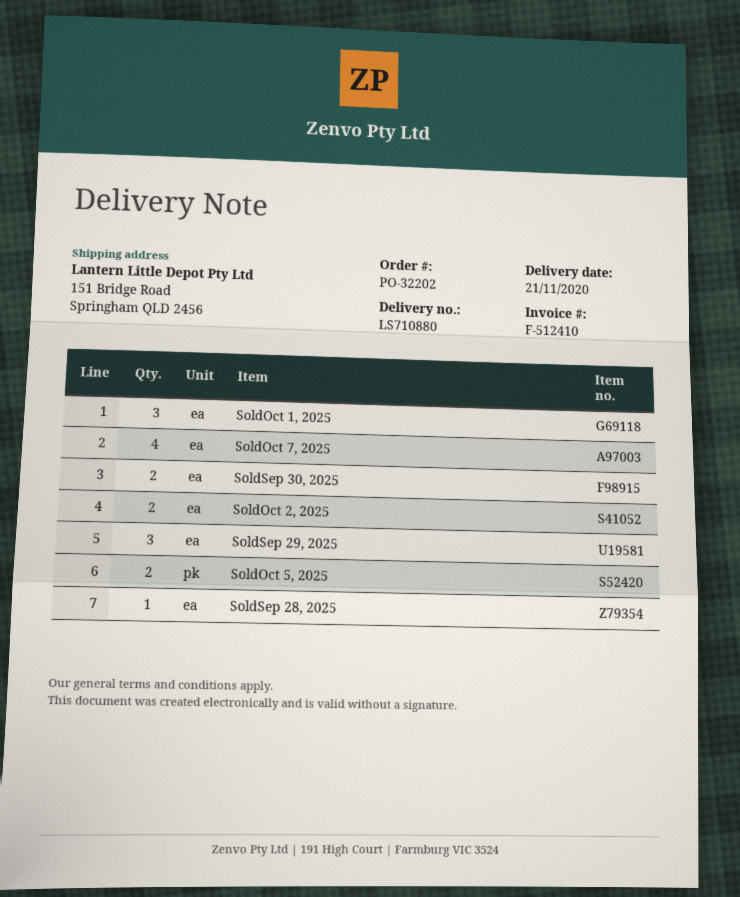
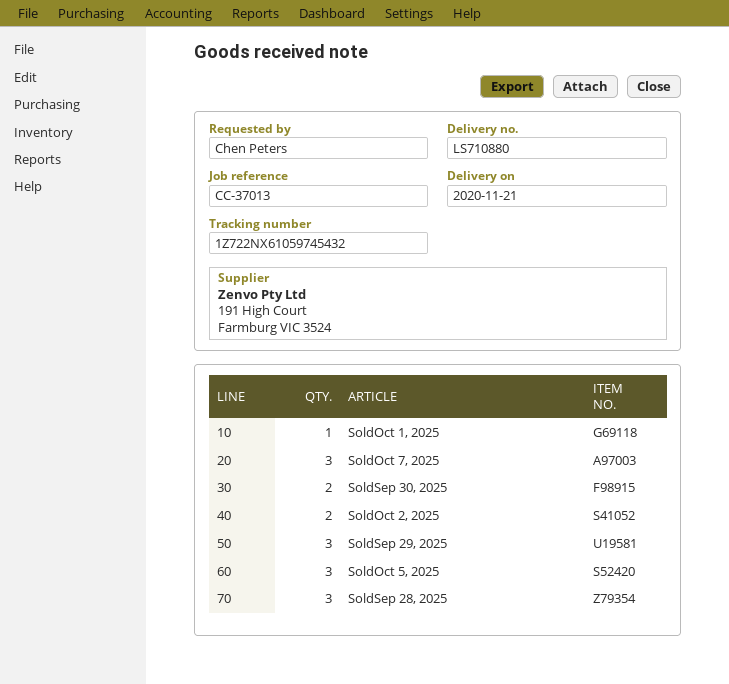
SoldOct 1, 2025: 3 -> 1
SoldOct 7, 2025: 4 -> 3
SoldOct 5, 2025: 2 -> 3
SoldSep 28, 2025: 1 -> 3

